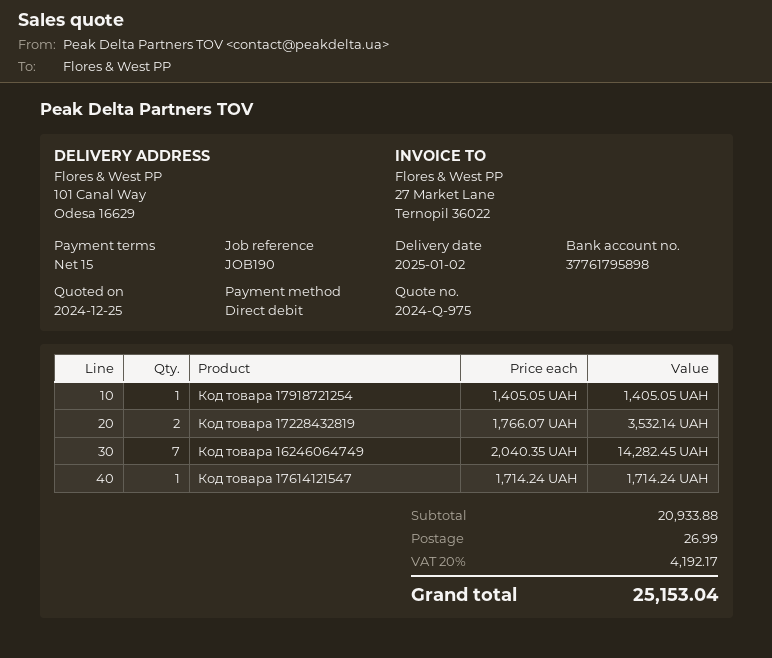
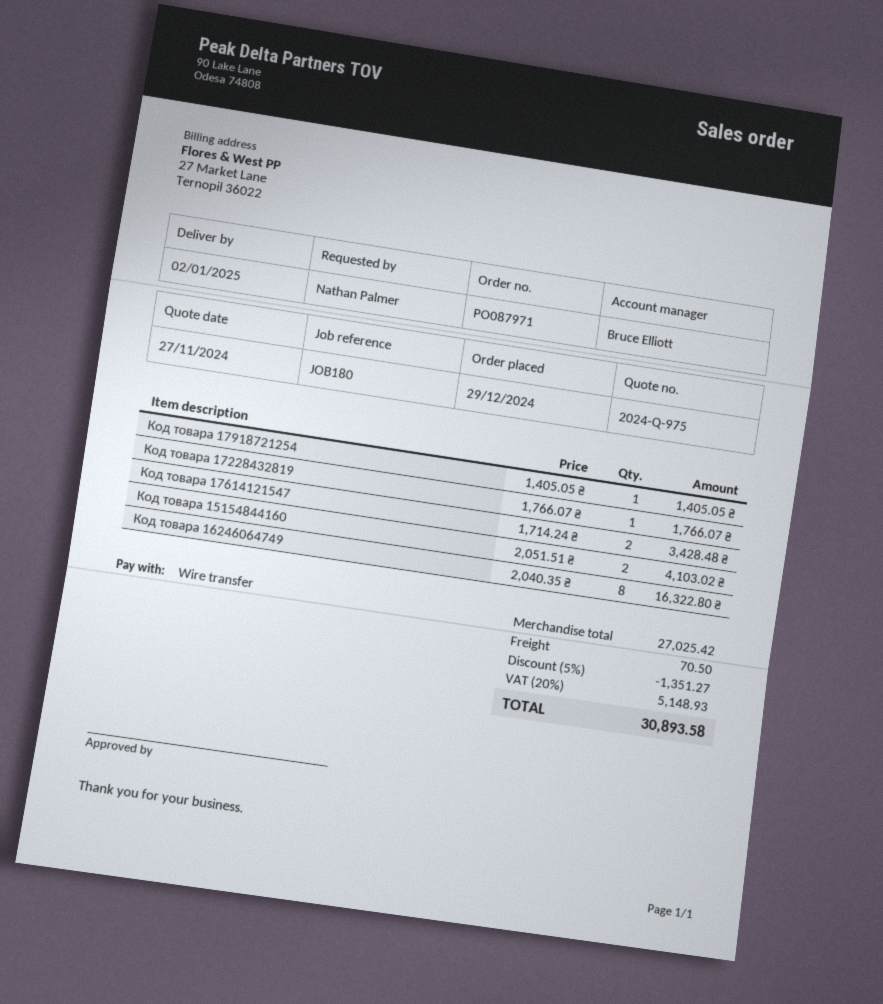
quote date: 2024-12-25 -> 2024-11-27
reference: JOB190 -> JOB180
payment method: direct debit -> bank transfer
Код товара 17228432819: 2 x 1766.07 = 3532.14 -> 1 x 1766.07 = 1766.07
Код товара 16246064749: 7 x 2040.35 = 14282.45 -> 8 x 2040.35 = 16322.80
Код товара 17614121547: 1 x 1714.24 = 1714.24 -> 2 x 1714.24 = 3428.48
Код товара 15154844160: none -> 2 x 2051.51 = 4103.02
subtotal: 20933.88 -> 27025.42
discount: none -> 5% = 1351.27
shipping: 26.99 -> 70.50
tax: 20% = 4192.17 -> 20% = 5148.93
total: 25153.04 -> 30893.58

